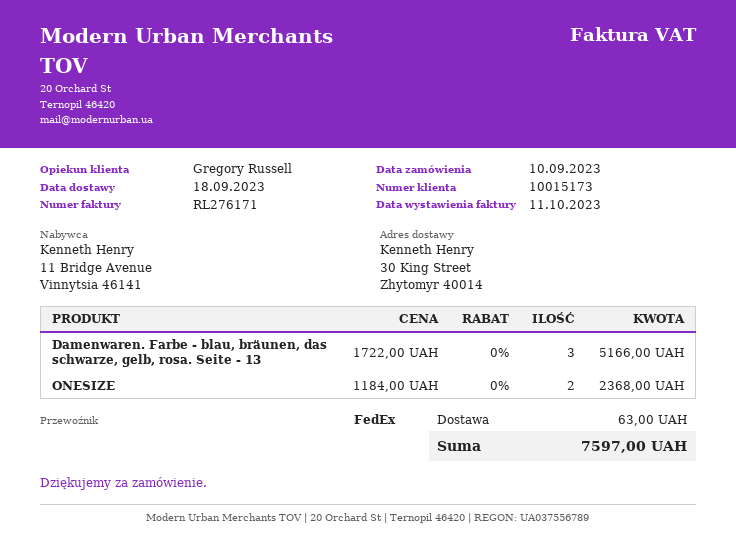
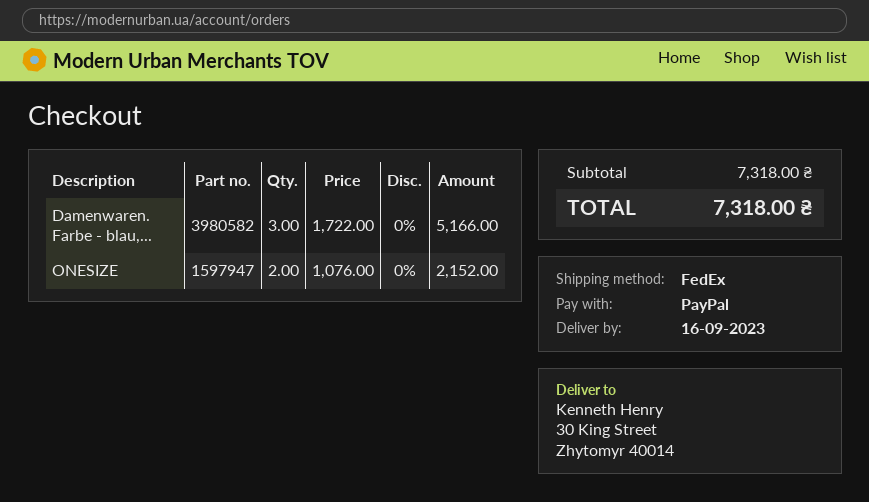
delivery date: 2023-09-18 -> 2023-09-16
ONESIZE: 2 x 1184.00 = 2368.00 -> 2 x 1076.00 = 2152.00
shipping: 63.00 -> none
total: 7597.00 -> 7318.00

